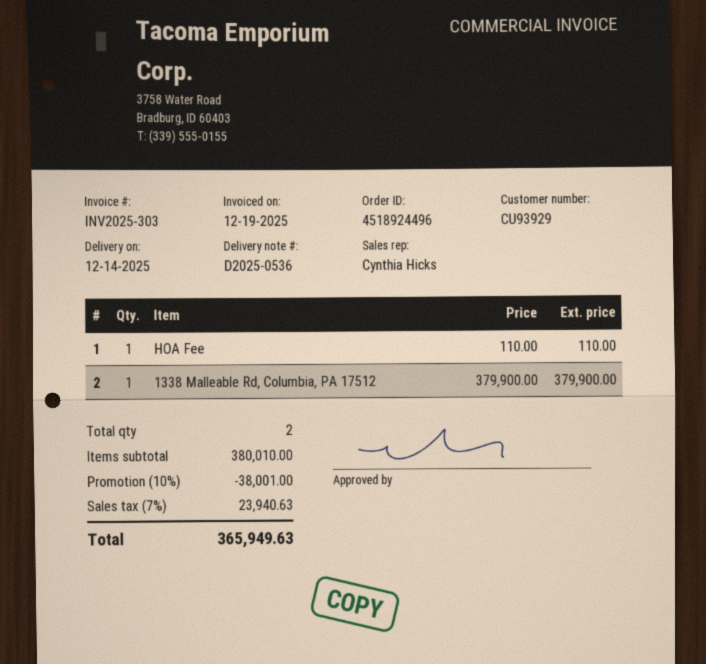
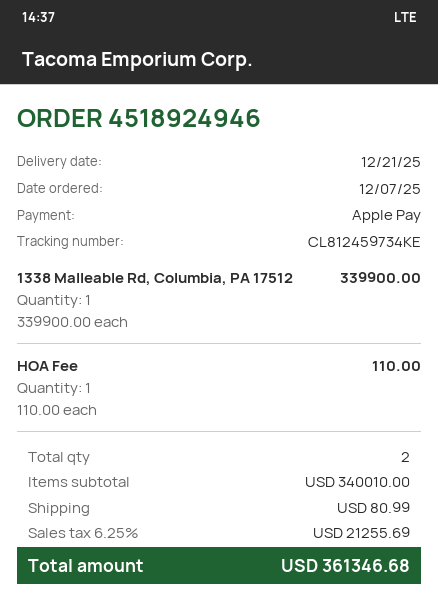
order number: 4518924496 -> 4518924946
delivery date: 2025-12-14 -> 2025-12-21
1338 Malleable Rd, Columbia, PA 17512: 1 x 379900.00 = 379900.00 -> 1 x 339900.00 = 339900.00
subtotal: 380010.00 -> 340010.00
discount: 10% = 38001.00 -> none
shipping: none -> 80.99
tax: 7% = 23940.63 -> 6.25% = 21255.69
total: 365949.63 -> 361346.68

